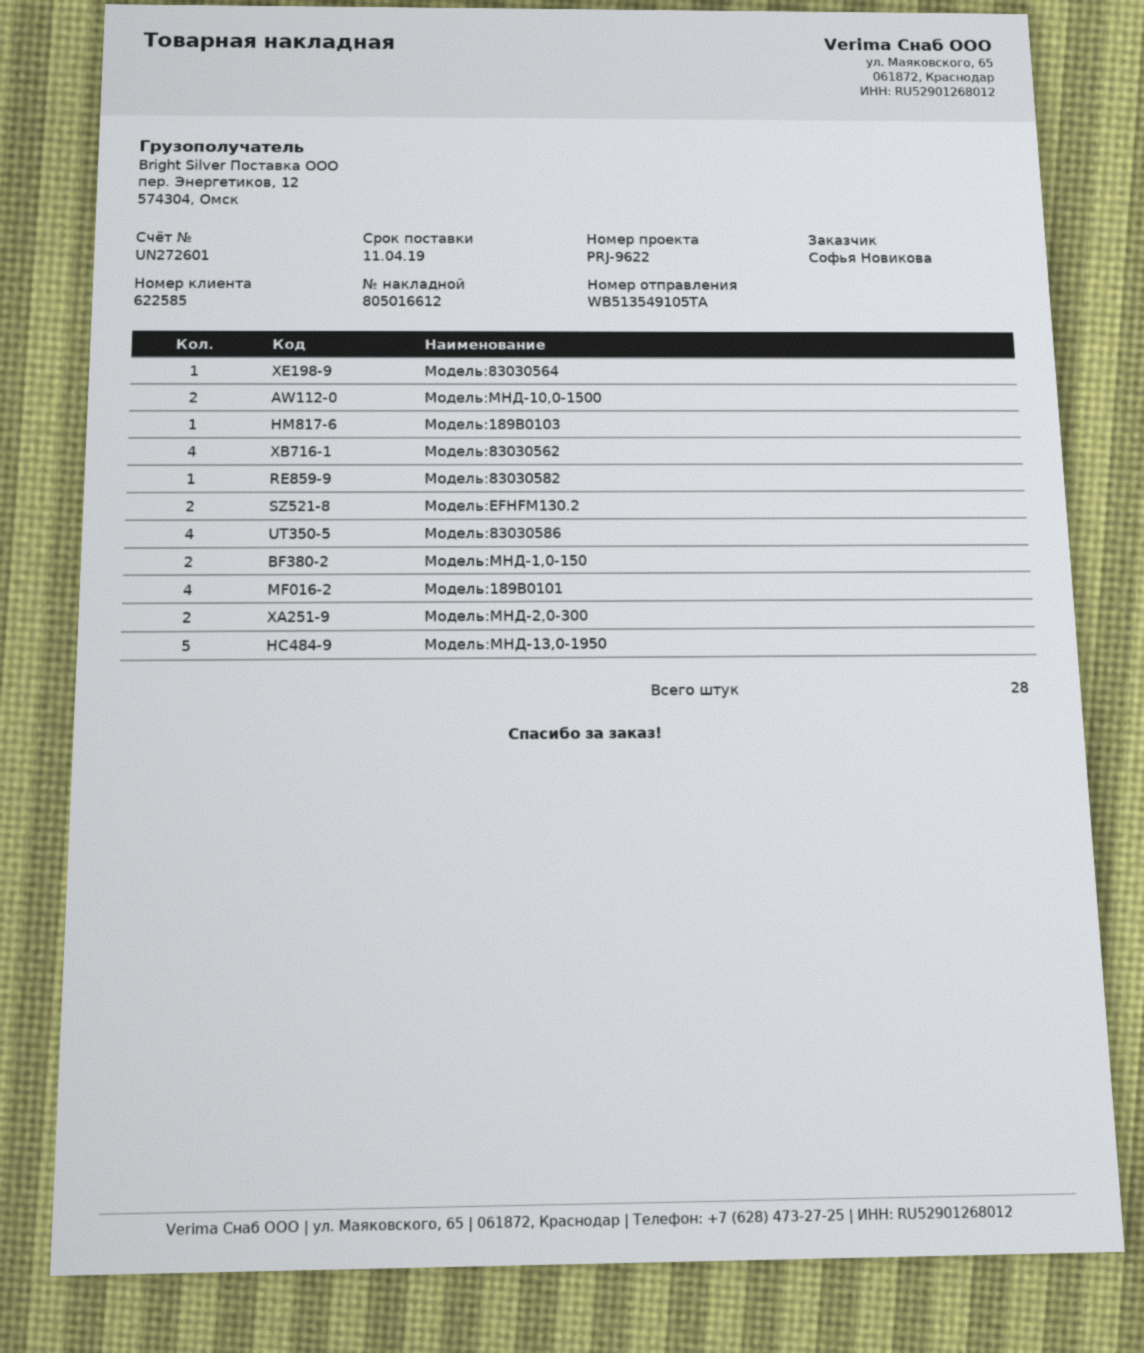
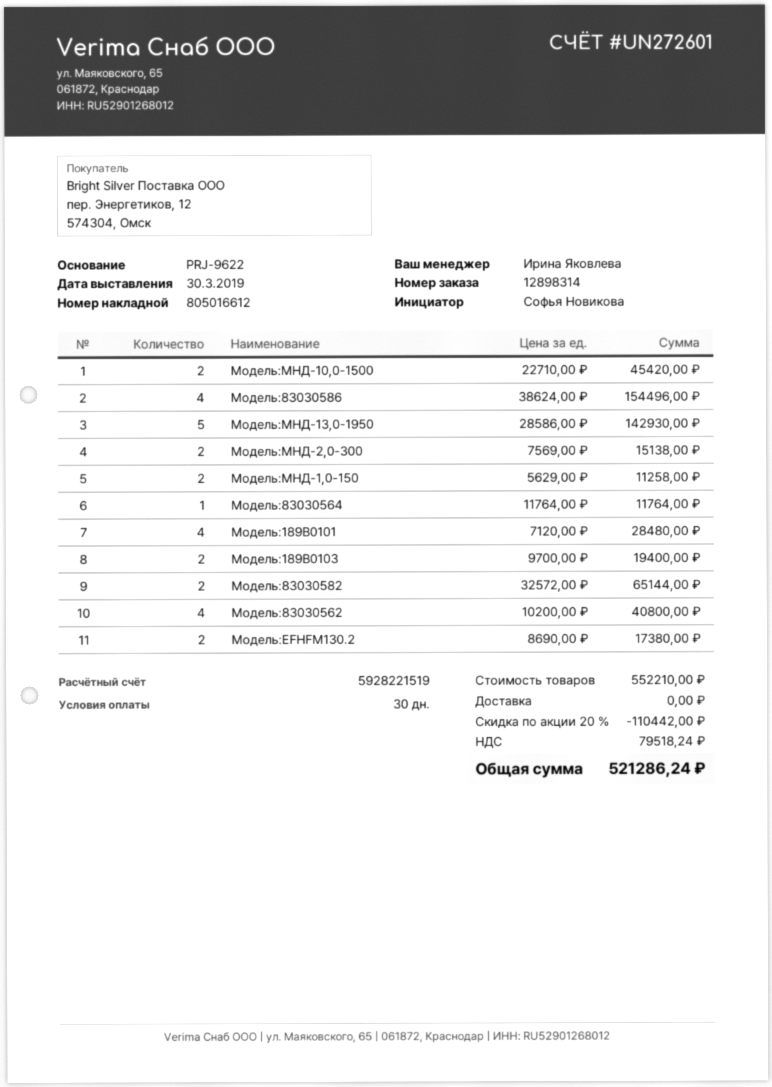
Модель:189B0103: 1 -> 2
Модель:83030582: 1 -> 2

